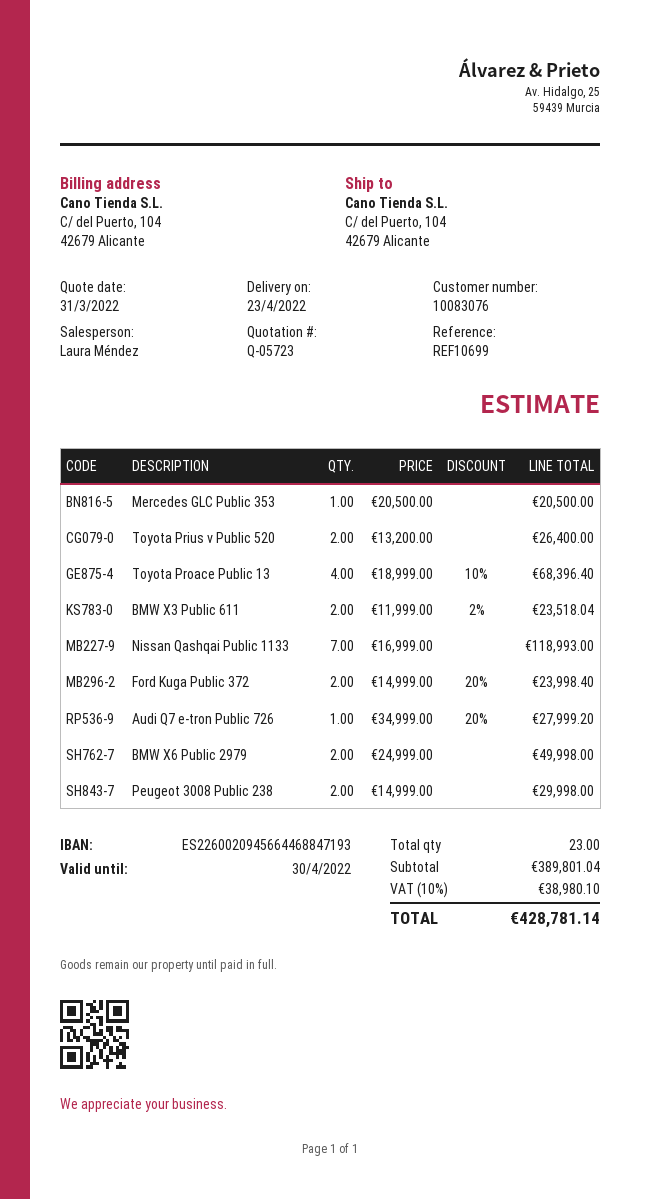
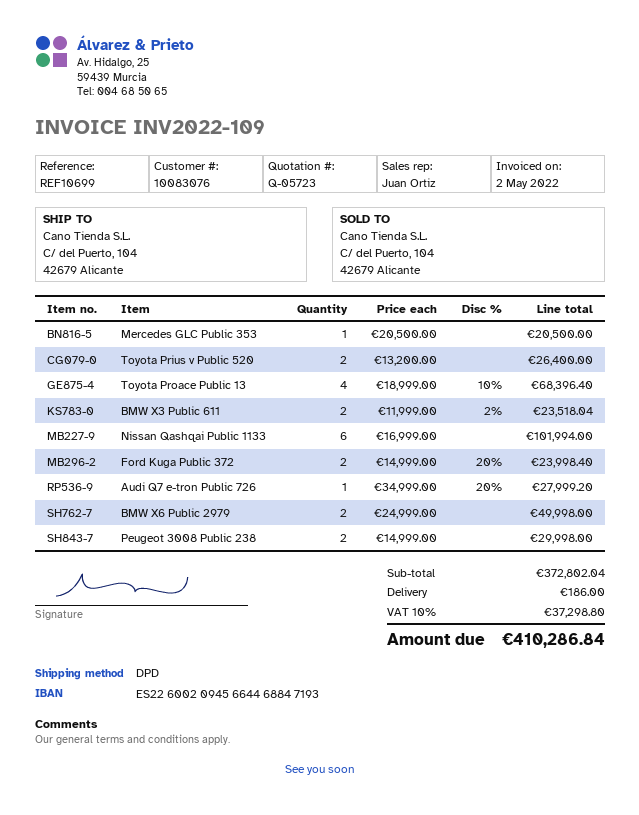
sales rep: Laura Méndez -> Juan Ortiz
Nissan Qashqai Public 1133: 7 x 16999.00 = 118993.00 -> 6 x 16999.00 = 101994.00
subtotal: 389801.04 -> 372802.04
shipping: none -> 186.00
tax: 10% = 38980.10 -> 10% = 37298.80
total: 428781.14 -> 410286.84

